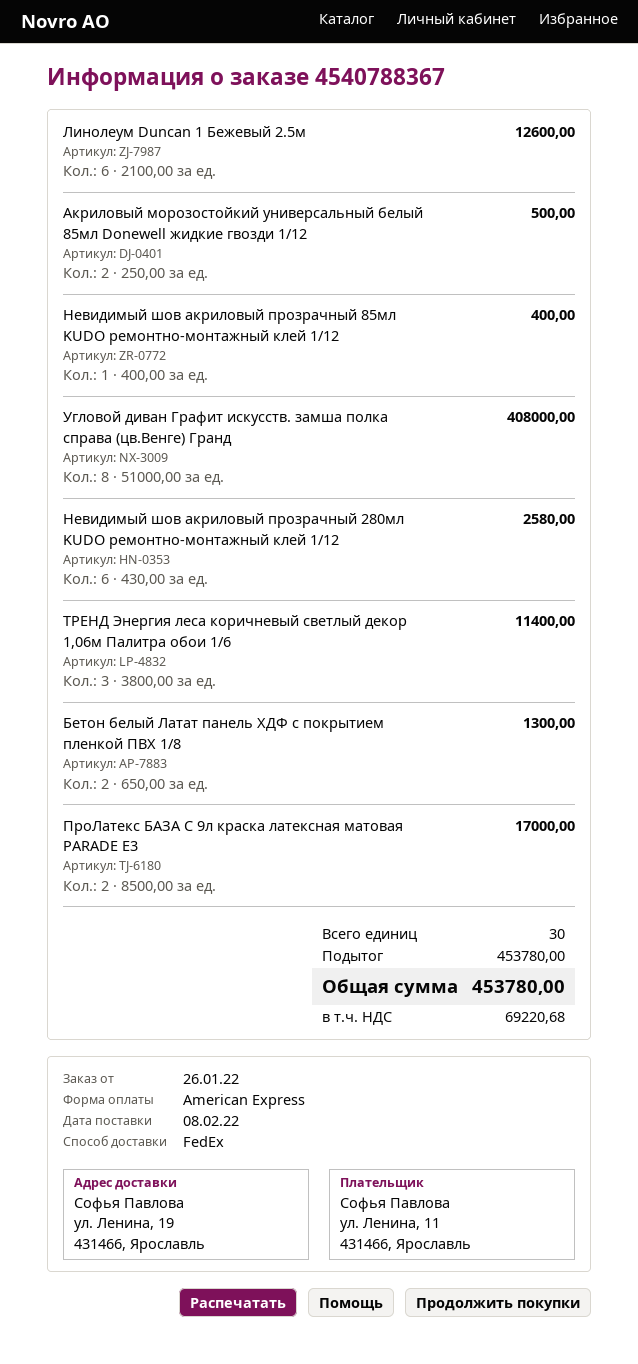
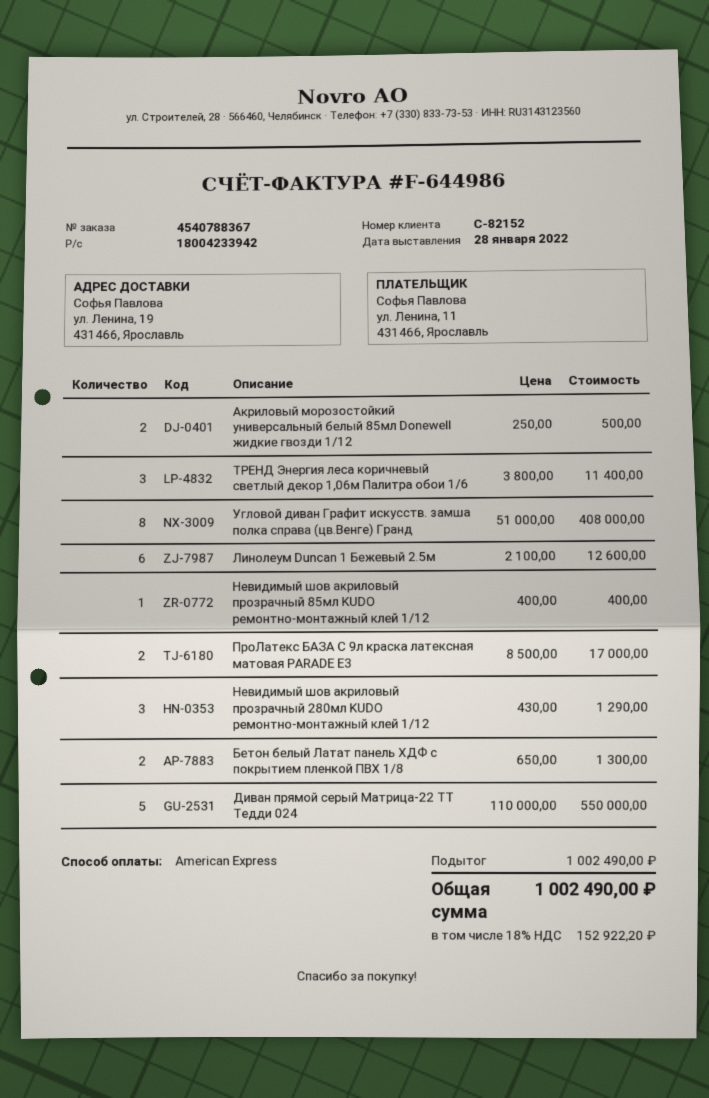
Невидимый шов акриловый прозрачный 280мл KUDO ремонтно-монтажный клей 1/12: 6 x 430.00 = 2580.00 -> 3 x 430.00 = 1290.00
Диван прямой серый Матрица-22 ТТ Тедди 024: none -> 5 x 110000.00 = 550000.00
subtotal: 453780.00 -> 1002490.00
tax: 69220.68 -> 152922.20
total: 453780.00 -> 1002490.00

